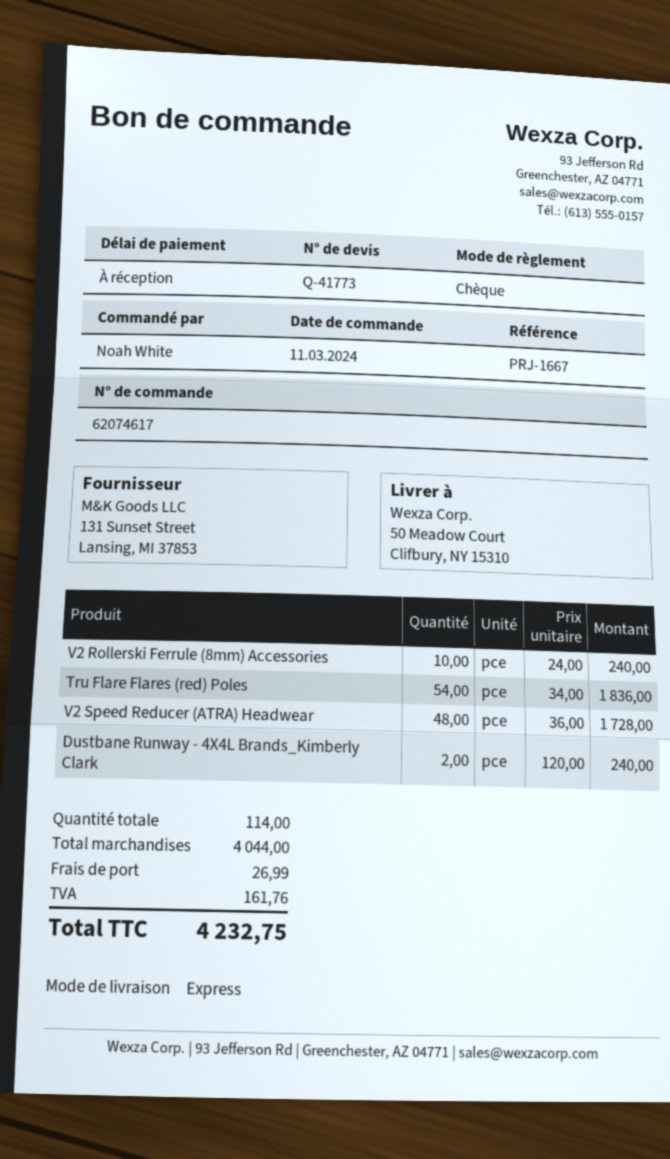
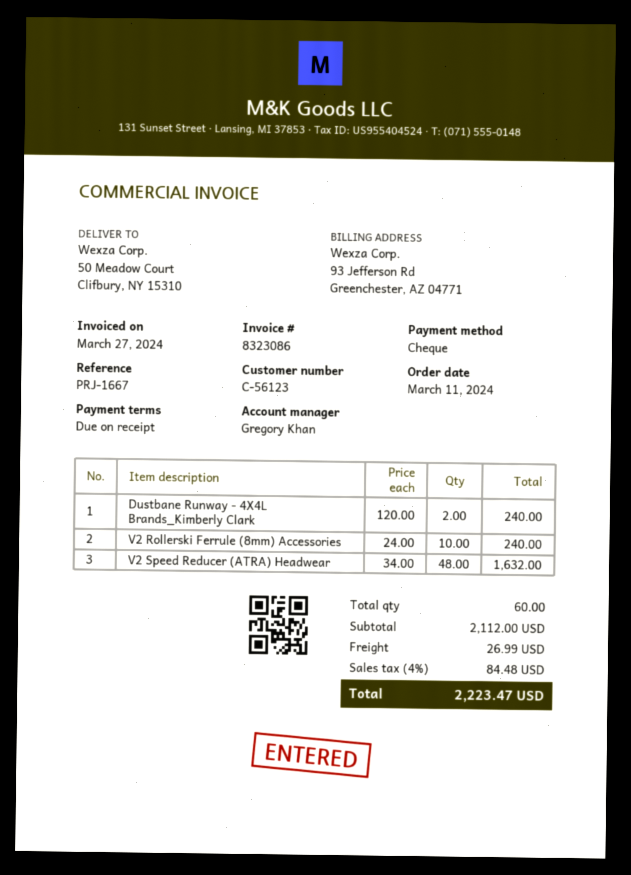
Tru Flare Flares (red) Poles: 54 x 34.00 = 1836.00 -> none
V2 Speed Reducer (ATRA) Headwear: 48 x 36.00 = 1728.00 -> 48 x 34.00 = 1632.00
total quantity: 114 -> 60
subtotal: 4044.00 -> 2112.00
tax: 161.76 -> 84.48
total: 4232.75 -> 2223.47

